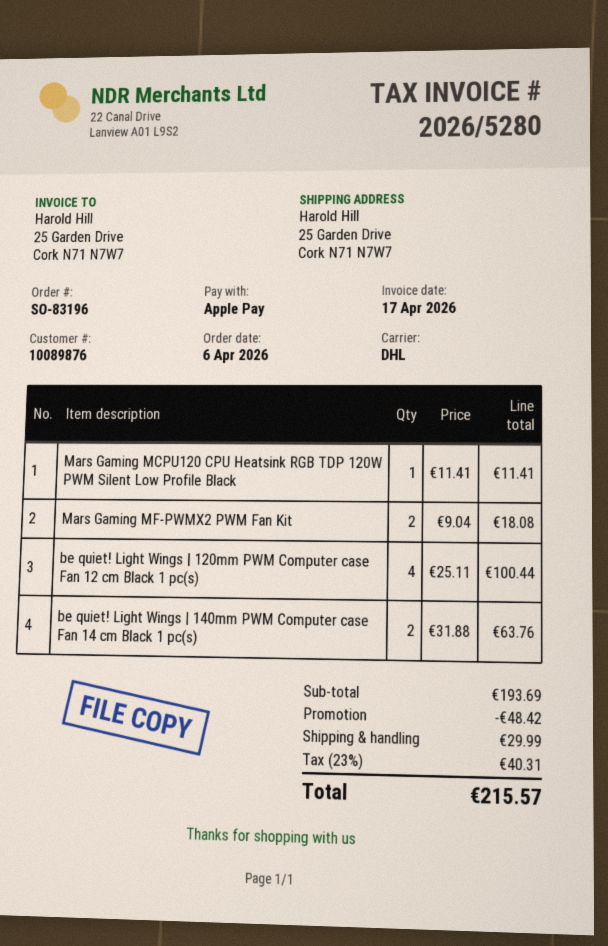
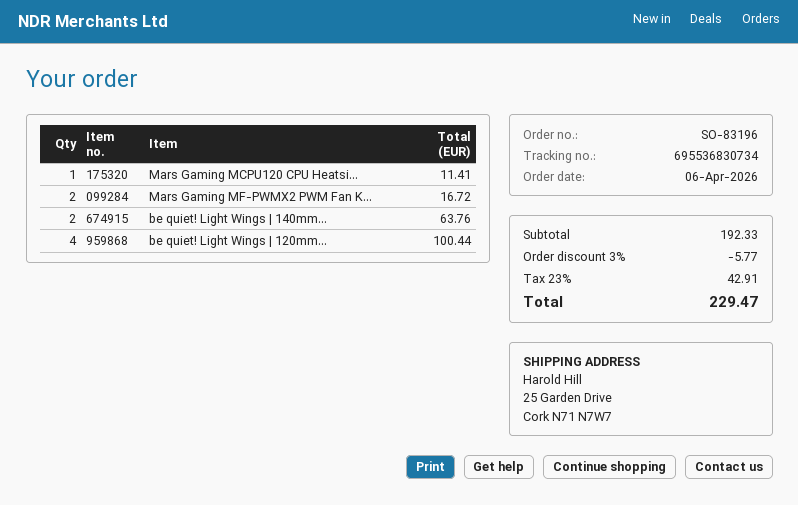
Mars Gaming MF-PWMX2 PWM Fan Kit: 2 for 18.08 -> 2 for 16.72
subtotal: 193.69 -> 192.33
discount: 48.42 -> 5.77
shipping: 29.99 -> none
tax: 23% = 40.31 -> 23% = 42.91
total: 215.57 -> 229.47

